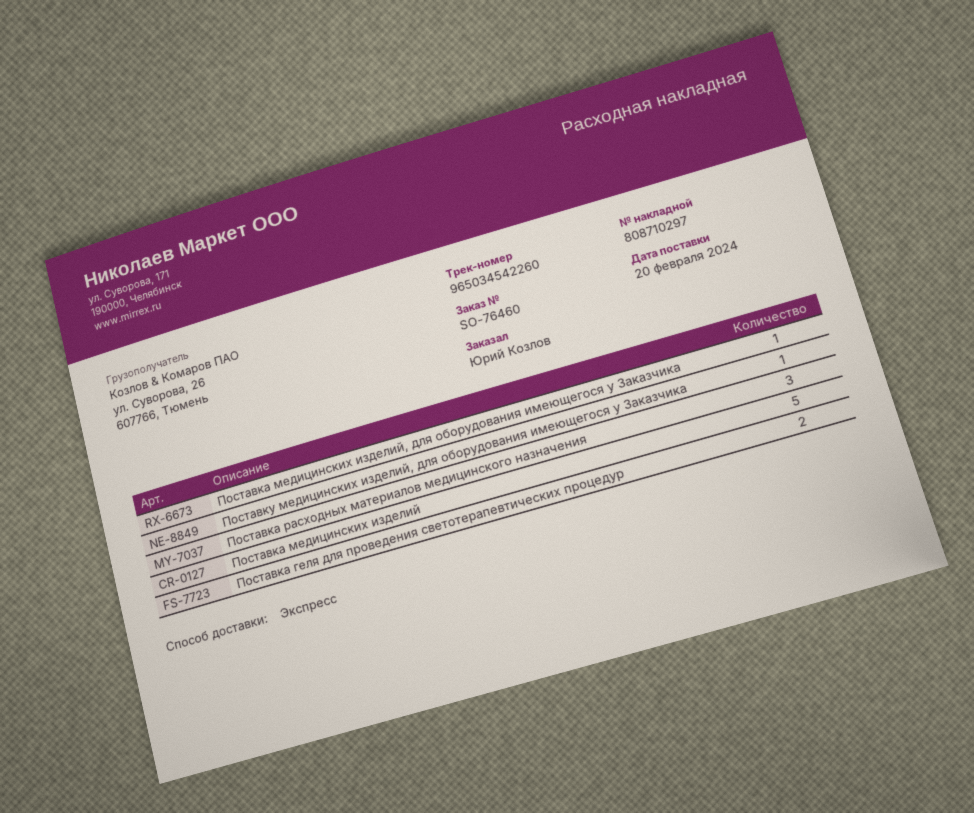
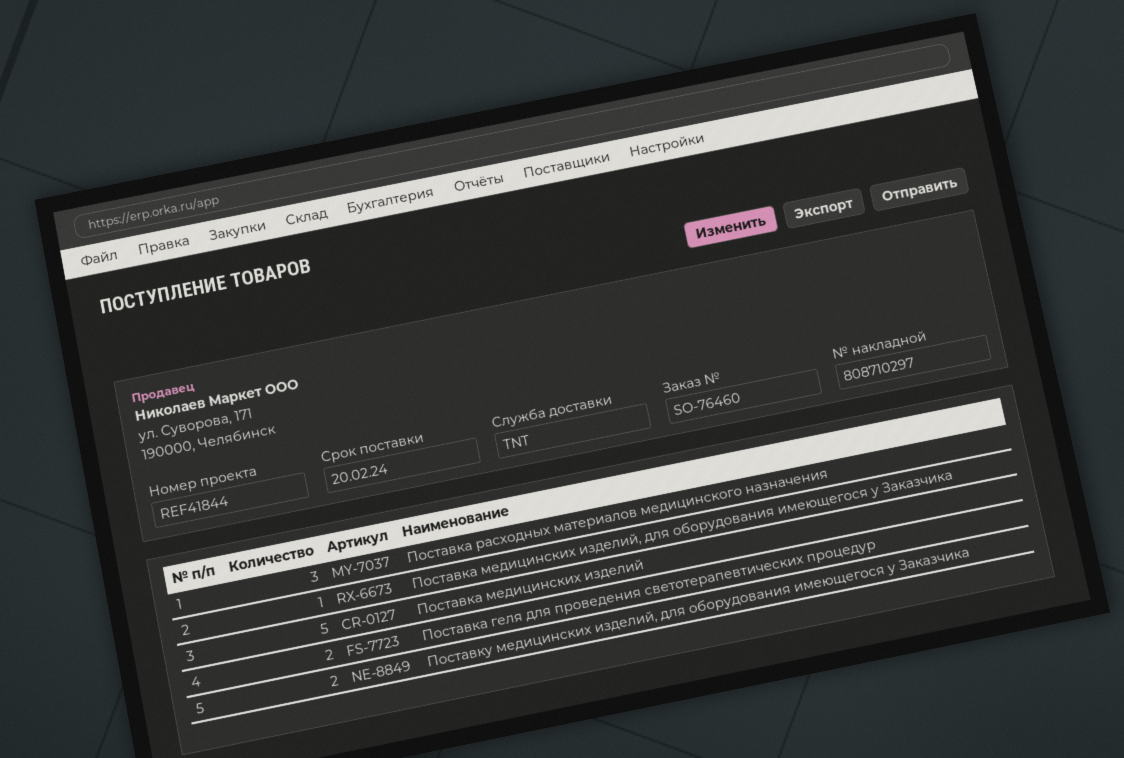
shipping method: express -> TNT
Поставку медицинских изделий, для оборудования имеющегося у Заказчика: 1 -> 2

